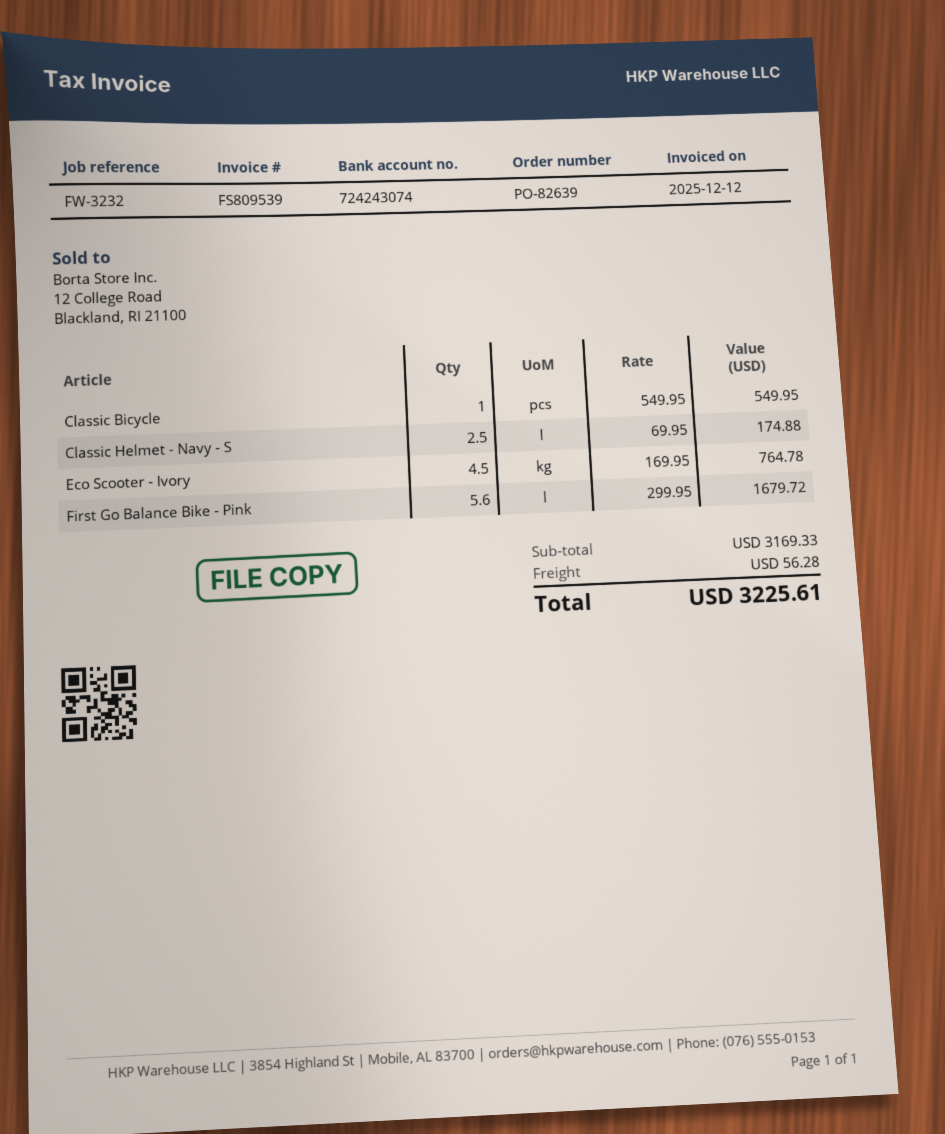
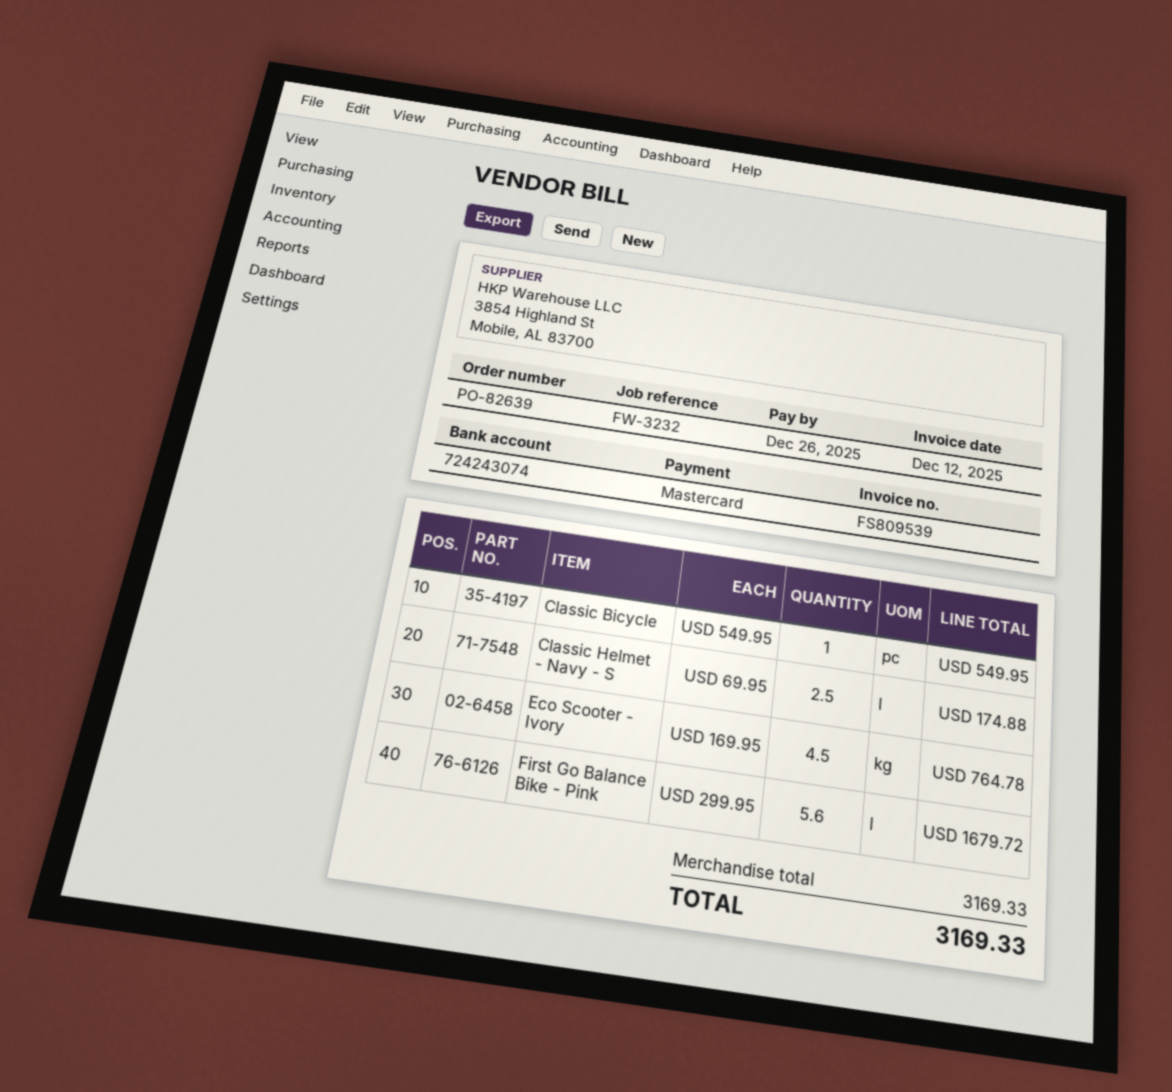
shipping: 56.28 -> none
total: 3225.61 -> 3169.33

